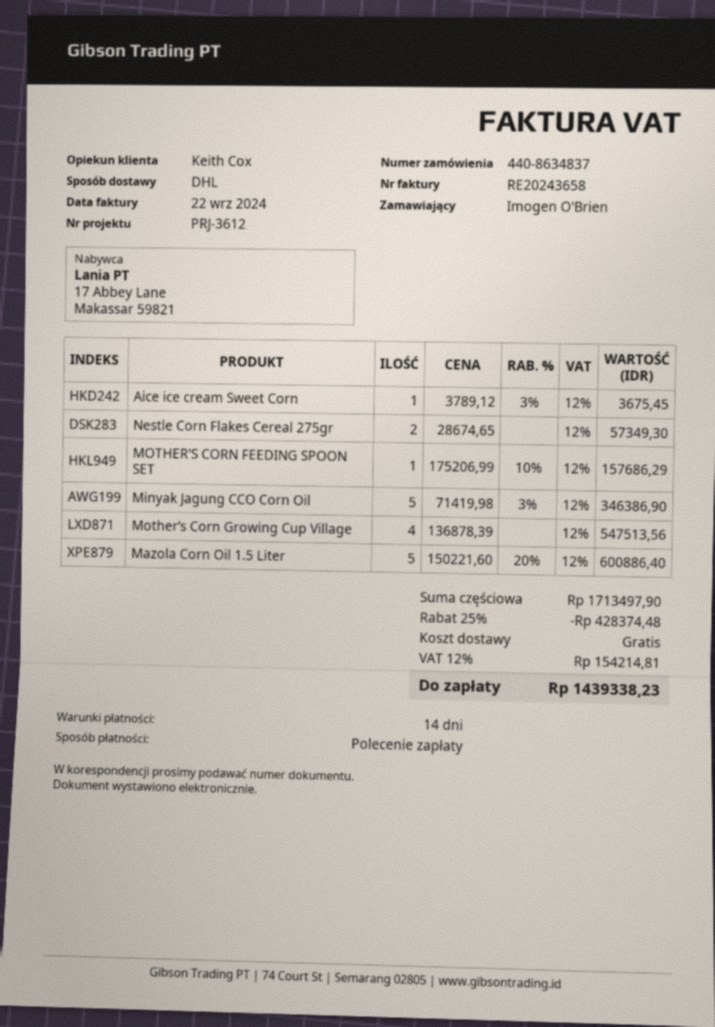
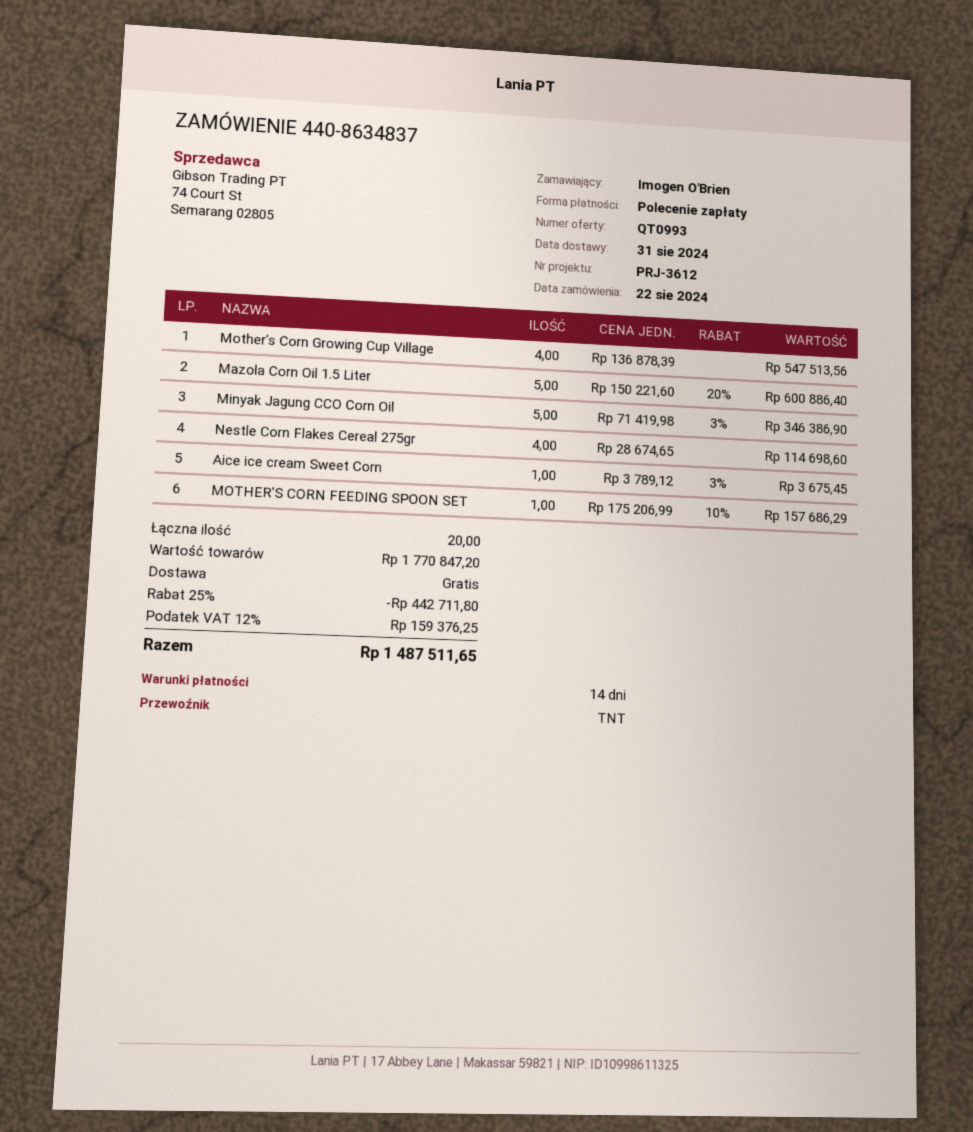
shipping method: DHL -> TNT
Nestle Corn Flakes Cereal 275gr: 2 x 28674.65 = 57349.30 -> 4 x 28674.65 = 114698.60
subtotal: 1713497.90 -> 1770847.20
discount: 25% = 428374.48 -> 25% = 442711.80
tax: 12% = 154214.81 -> 12% = 159376.25
total: 1439338.23 -> 1487511.65

